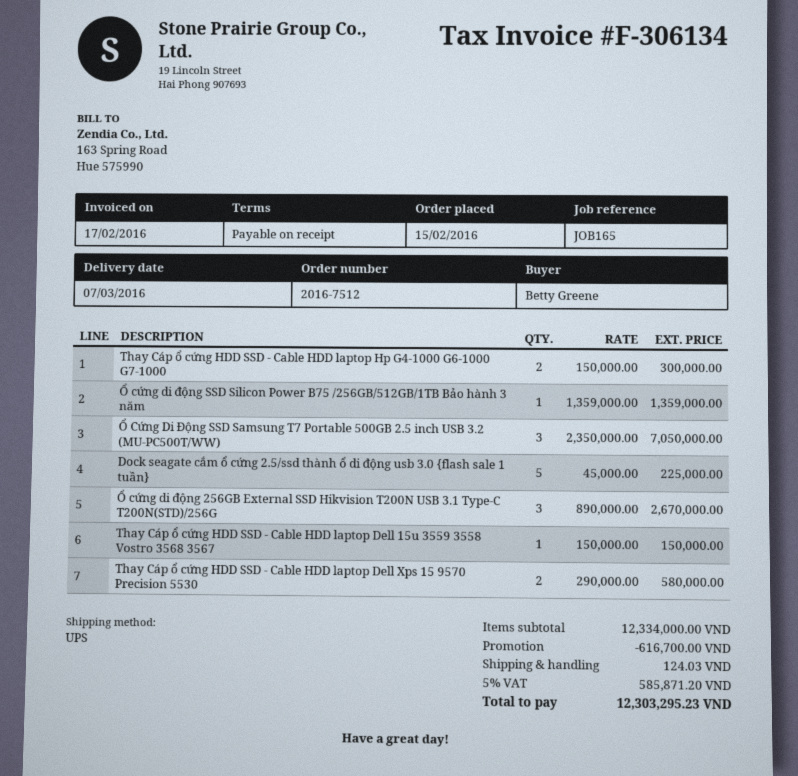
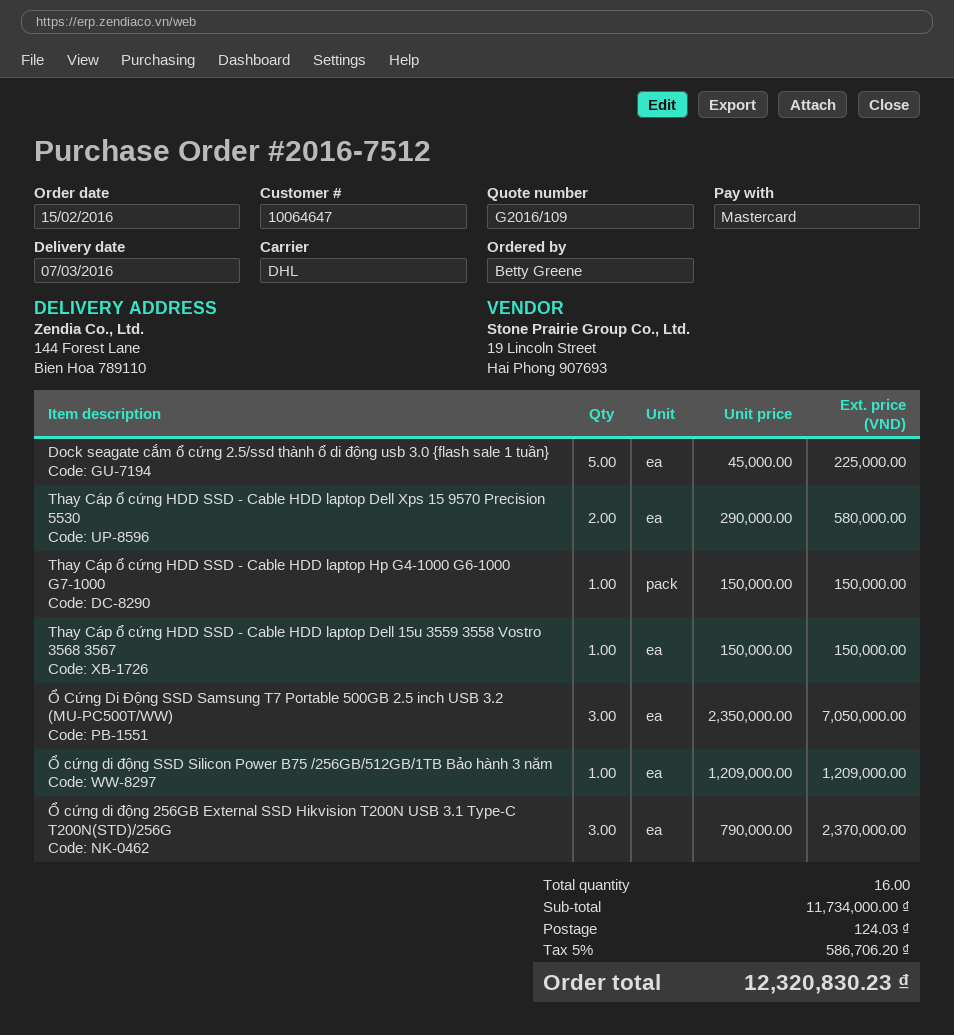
shipping method: UPS -> DHL
Thay Cáp ổ cứng HDD SSD - Cable HDD laptop Hp G4-1000 G6-1000 G7-1000: 2 x 150000.00 = 300000.00 -> 1 x 150000.00 = 150000.00
Ổ cứng di động SSD Silicon Power B75 /256GB/512GB/1TB Bảo hành 3 năm: 1 x 1359000.00 = 1359000.00 -> 1 x 1209000.00 = 1209000.00
Ổ cứng di động 256GB External SSD Hikvision T200N USB 3.1 Type-C T200N(STD)/256G: 3 x 890000.00 = 2670000.00 -> 3 x 790000.00 = 2370000.00
subtotal: 12334000.00 -> 11734000.00
discount: 616700.00 -> none
tax: 5% = 585871.20 -> 5% = 586706.20
total: 12303295.23 -> 12320830.23

